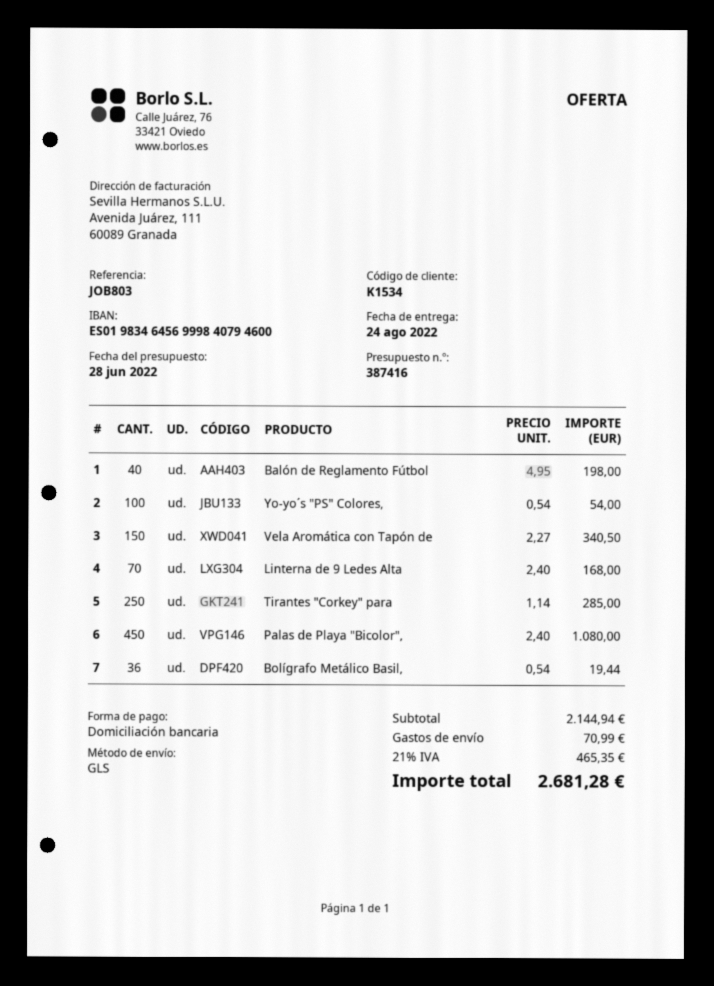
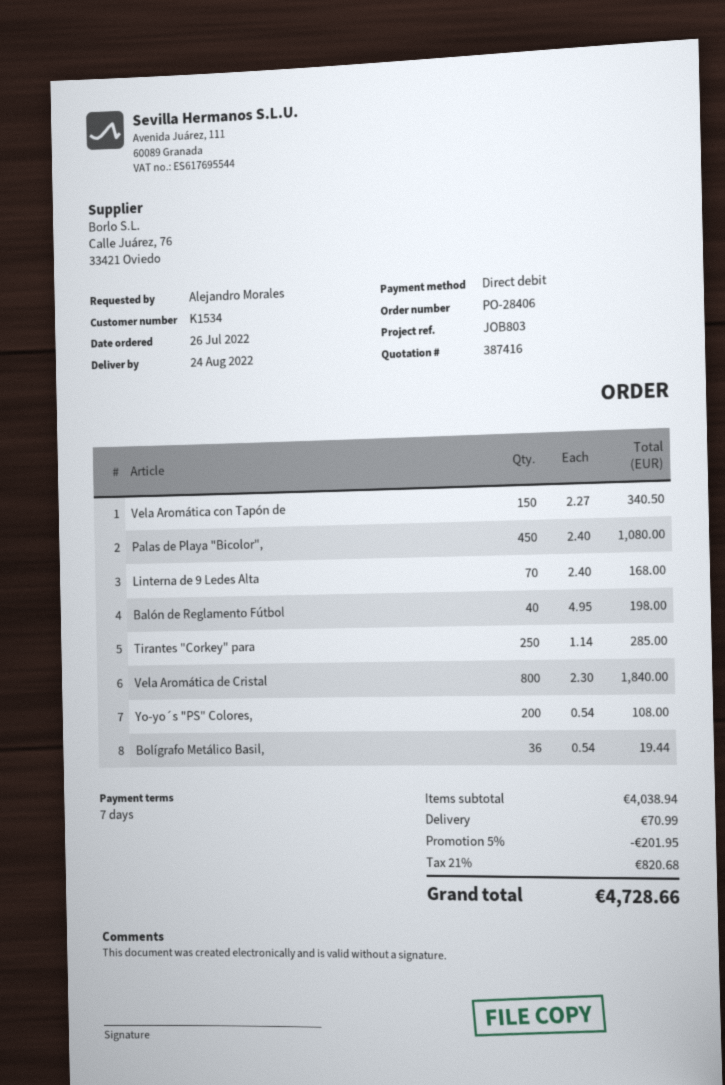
Yo-yo´s "PS" Colores,: 100 x 0.54 = 54.00 -> 200 x 0.54 = 108.00
Vela Aromática de Cristal: none -> 800 x 2.30 = 1840.00
subtotal: 2144.94 -> 4038.94
discount: none -> 5% = 201.95
tax: 21% = 465.35 -> 21% = 820.68
total: 2681.28 -> 4728.66

